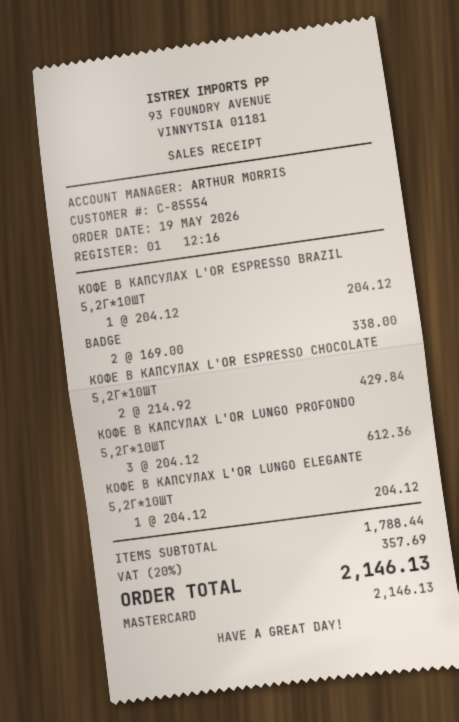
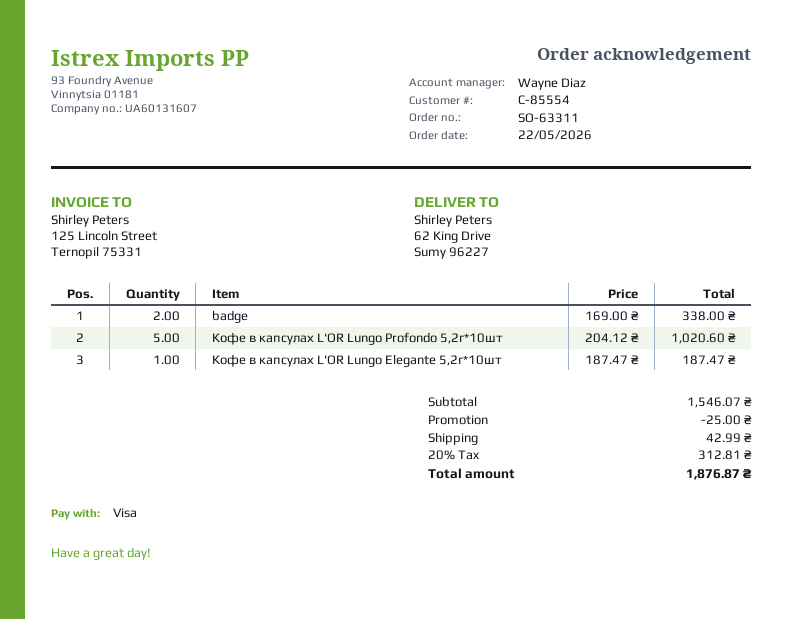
order date: 2026-05-19 -> 2026-05-22
sales rep: ARTHUR MORRIS -> Wayne Diaz
payment method: Mastercard -> Visa
КОФЕ В КАПСУЛАХ L'OR ESPRESSO BRAZIL 5,2Г*10ШТ: 1 x 204.12 = 204.12 -> none
КОФЕ В КАПСУЛАХ L'OR ESPRESSO CHOCOLATE 5,2Г*10ШТ: 2 x 214.92 = 429.84 -> none
КОФЕ В КАПСУЛАХ L'OR LUNGO PROFONDO 5,2Г*10ШТ: 3 x 204.12 = 612.36 -> 5 x 204.12 = 1020.60
КОФЕ В КАПСУЛАХ L'OR LUNGO ELEGANTE 5,2Г*10ШТ: 1 x 204.12 = 204.12 -> 1 x 187.47 = 187.47
subtotal: 1788.44 -> 1546.07
discount: none -> 25.00
shipping: none -> 42.99
tax: 20% = 357.69 -> 20% = 312.81
total: 2146.13 -> 1876.87

